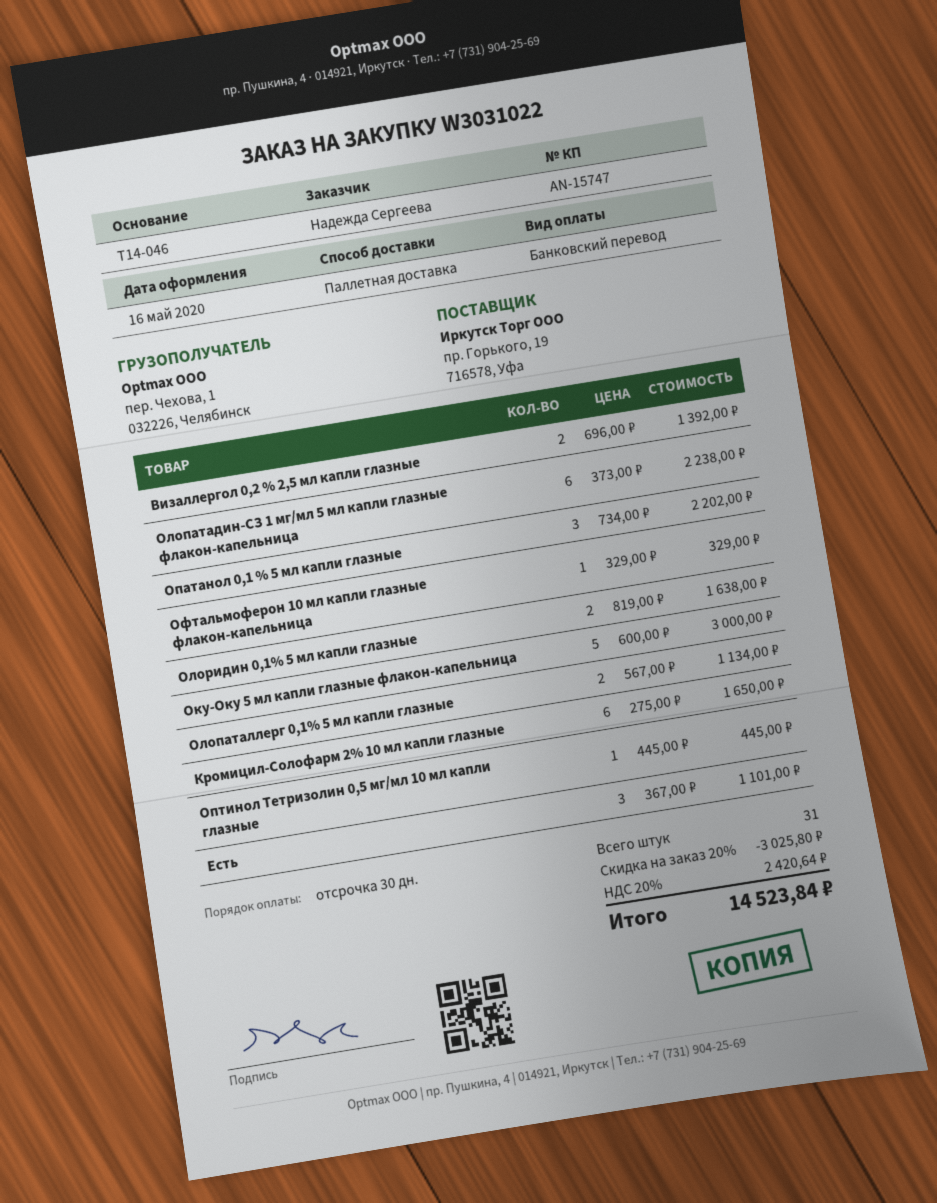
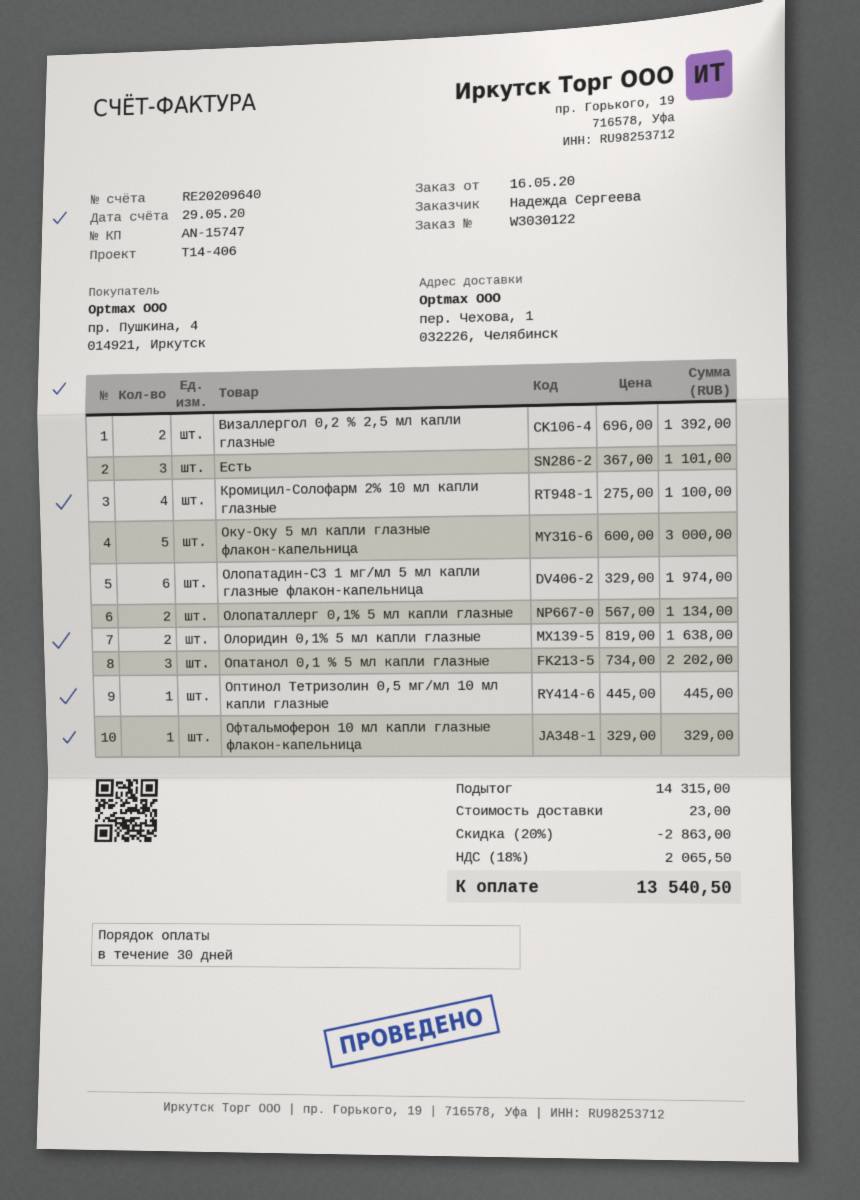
order number: W3031022 -> W3030122
reference: T14-046 -> T14-406
Олопатадин-СЗ 1 мг/мл 5 мл капли глазные флакон-капельница: 6 x 373.00 = 2238.00 -> 6 x 329.00 = 1974.00
Кромицил-Солофарм 2% 10 мл капли глазные: 6 x 275.00 = 1650.00 -> 4 x 275.00 = 1100.00
discount: 20% = 3025.80 -> 20% = 2863.00
shipping: none -> 23.00
tax: 20% = 2420.64 -> 18% = 2065.50
total: 14523.84 -> 13540.50

